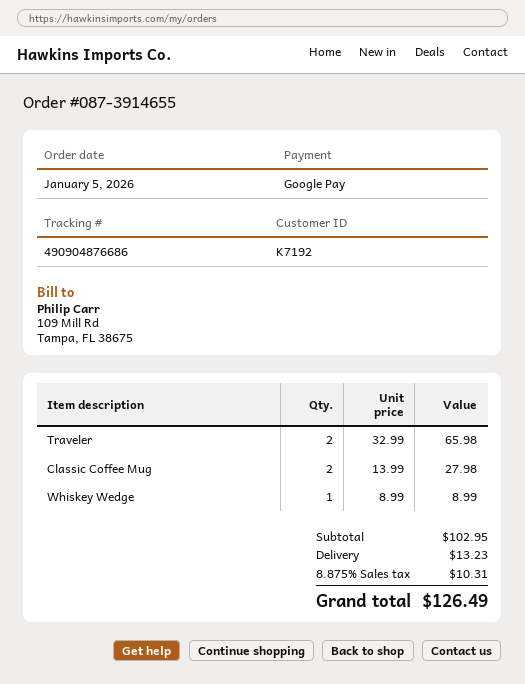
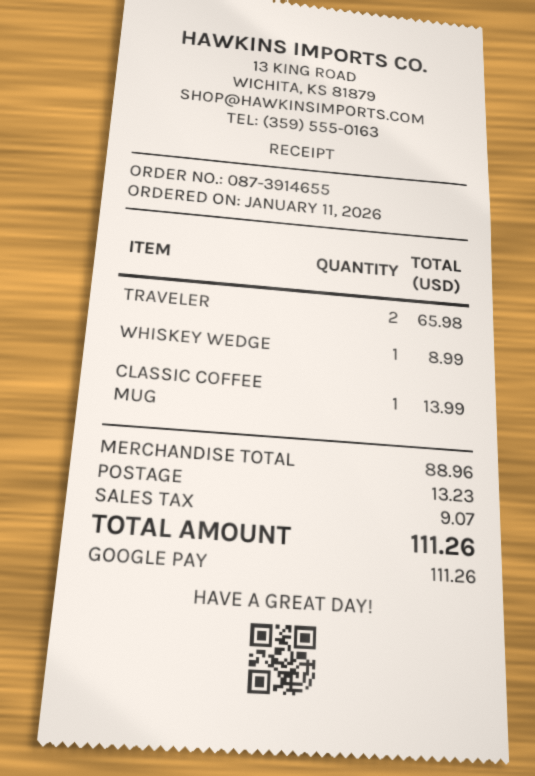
order date: 2026-01-05 -> 2026-01-11
Classic Coffee Mug: 2 for 27.98 -> 1 for 13.99
subtotal: 102.95 -> 88.96
tax: 10.31 -> 9.07
total: 126.49 -> 111.26

